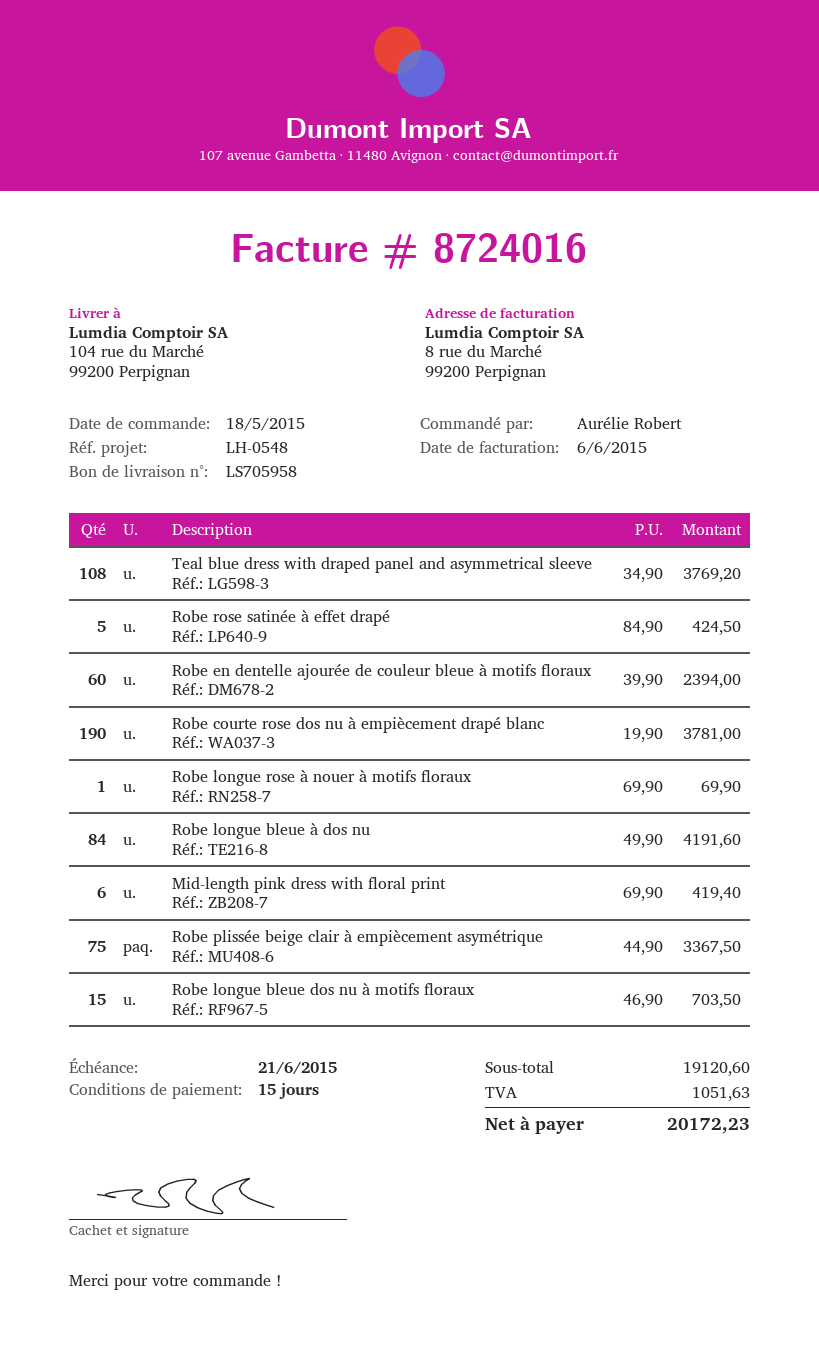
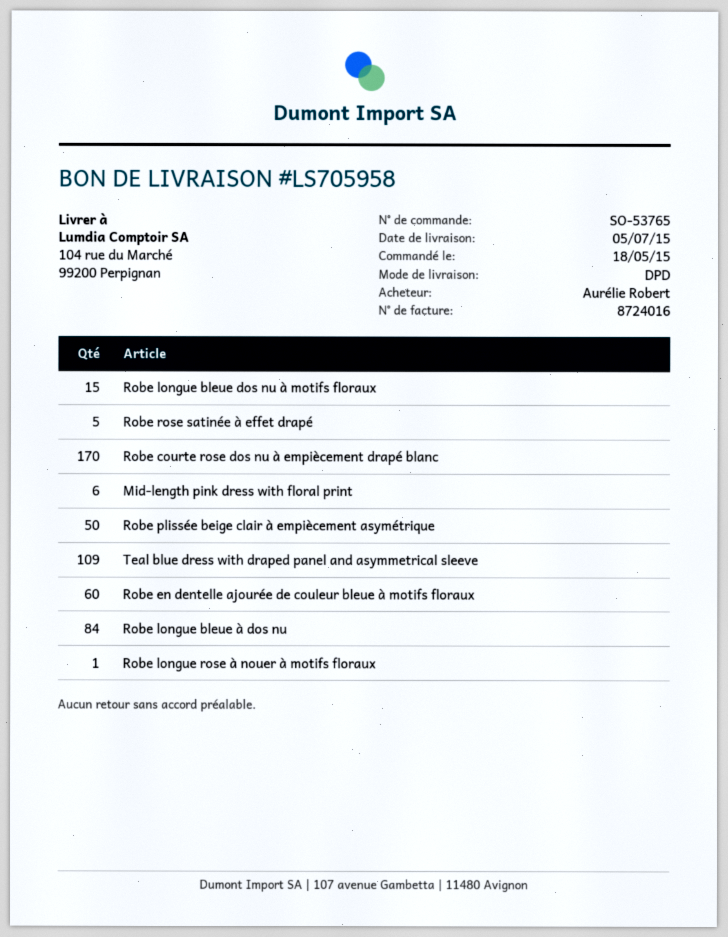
Teal blue dress with draped panel and asymmetrical sleeve: 108 -> 109
Robe courte rose dos nu à empiècement drapé blanc: 190 -> 170
Robe plissée beige clair à empiècement asymétrique: 75 -> 50

